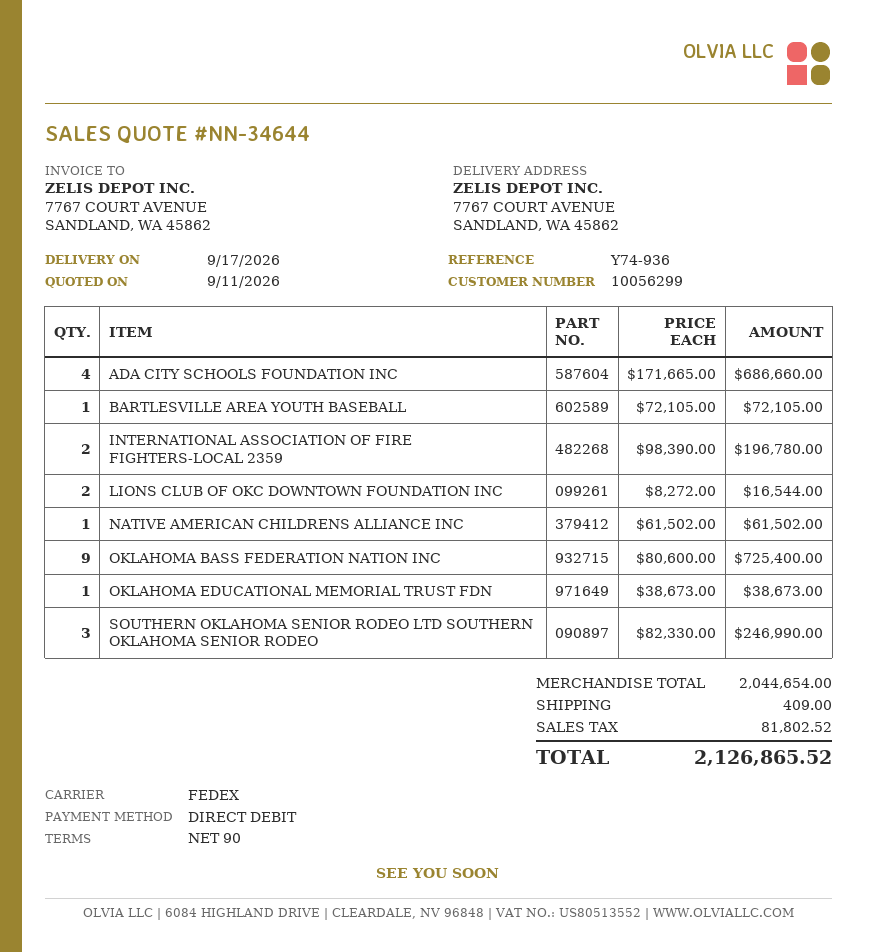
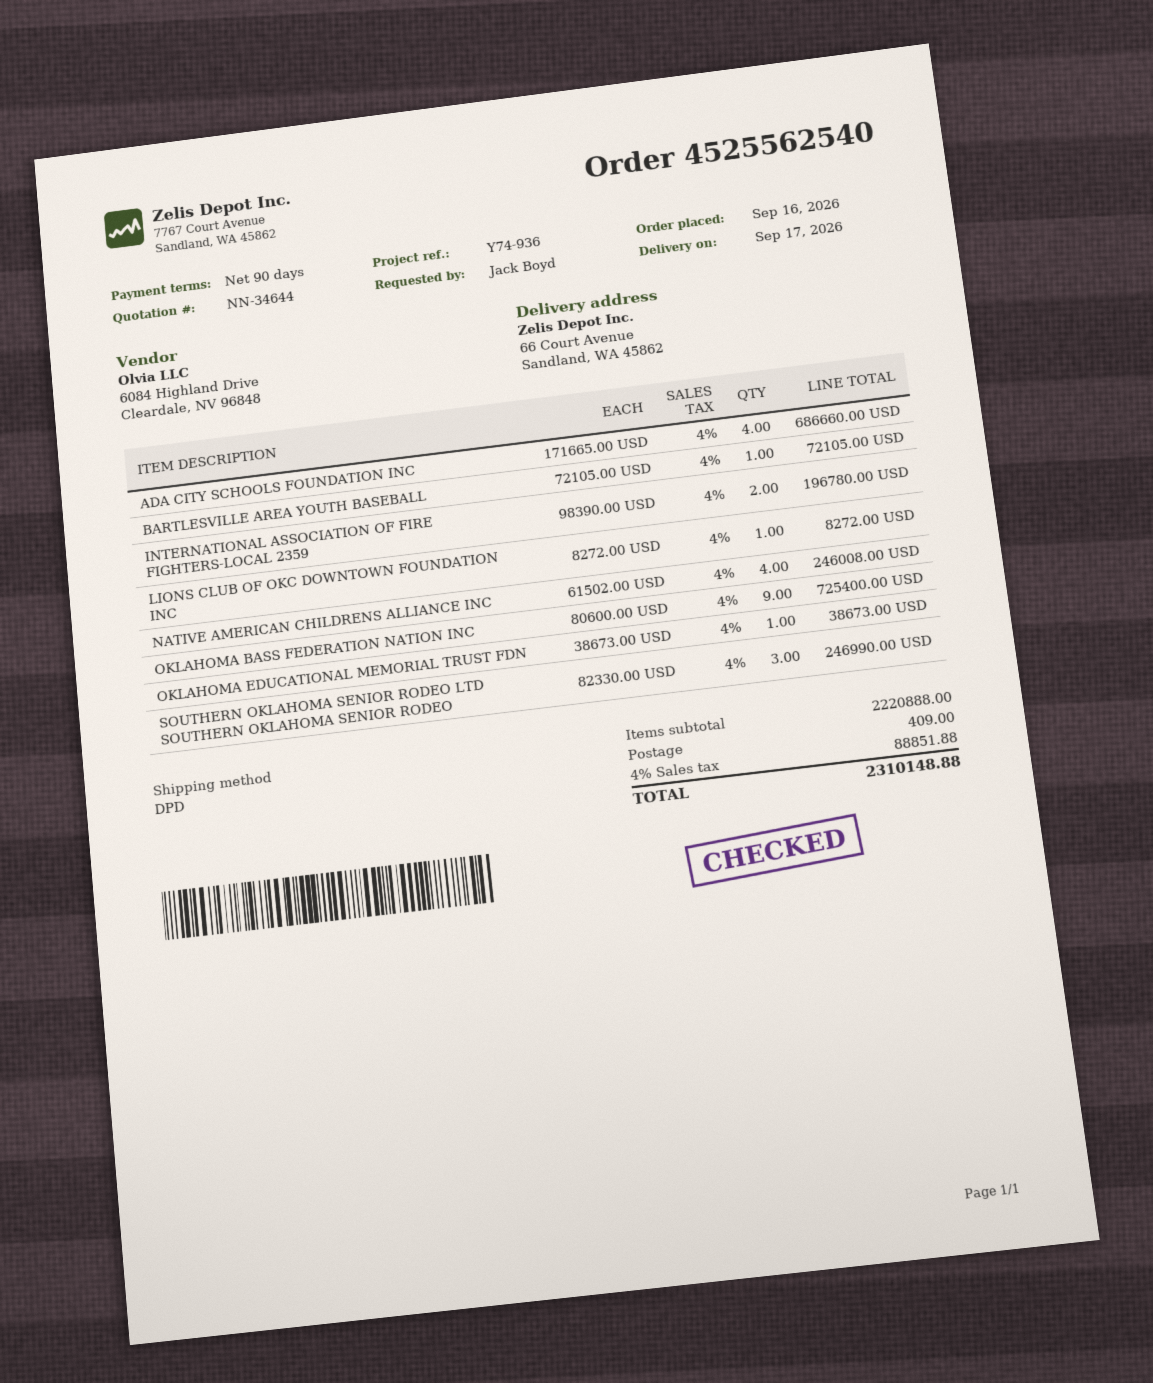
shipping method: FedEx -> DPD
ship to: 7767 COURT AVENUE, SANDLAND, WA 45862 -> 66 Court Avenue, Sandland, WA 45862
LIONS CLUB OF OKC DOWNTOWN FOUNDATION INC: 2 x 8272.00 = 16544.00 -> 1 x 8272.00 = 8272.00
NATIVE AMERICAN CHILDRENS ALLIANCE INC: 1 x 61502.00 = 61502.00 -> 4 x 61502.00 = 246008.00
subtotal: 2044654.00 -> 2220888.00
tax: 81802.52 -> 88851.88
total: 2126865.52 -> 2310148.88

